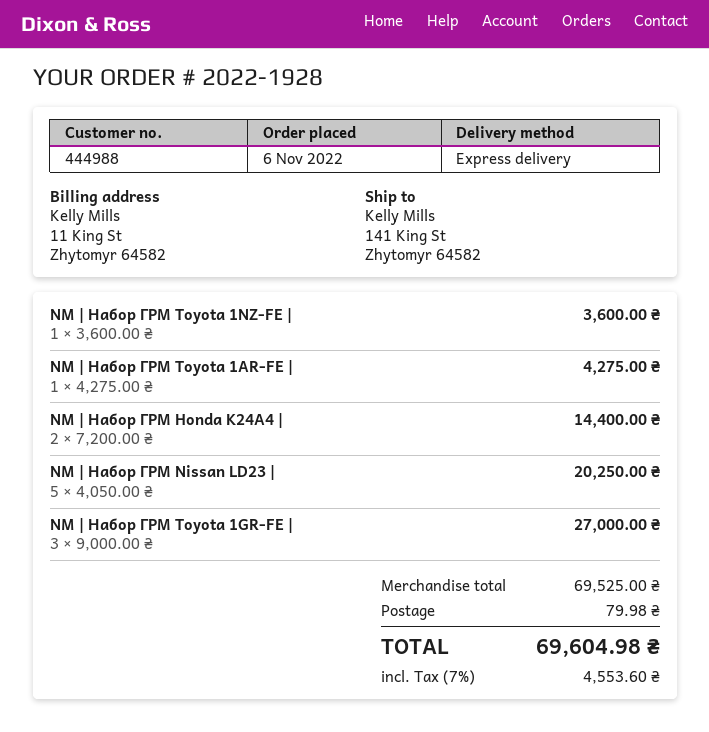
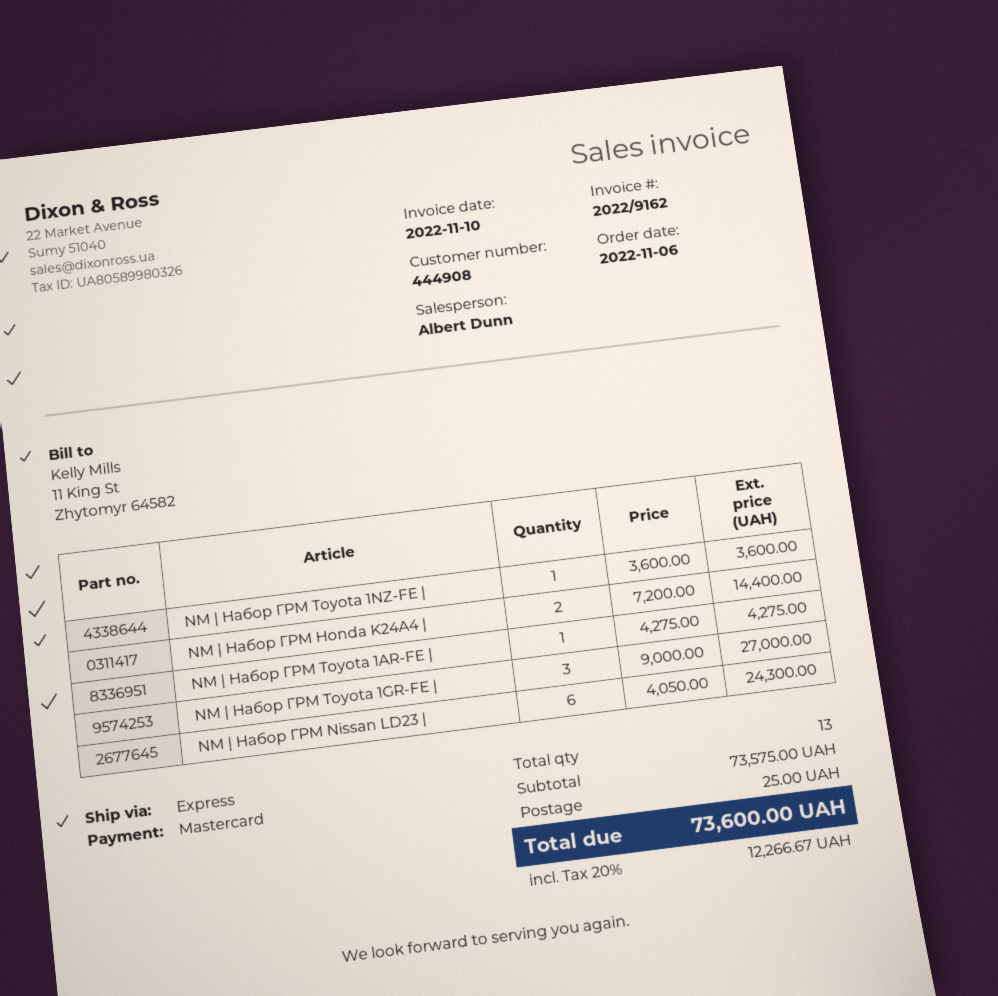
customer number: 444988 -> 444908
NM | Набор ГРМ Nissan LD23 |: 5 x 4050.00 = 20250.00 -> 6 x 4050.00 = 24300.00
subtotal: 69525.00 -> 73575.00
shipping: 79.98 -> 25.00
tax: 7% = 4553.60 -> 20% = 12266.67
total: 69604.98 -> 73600.00

